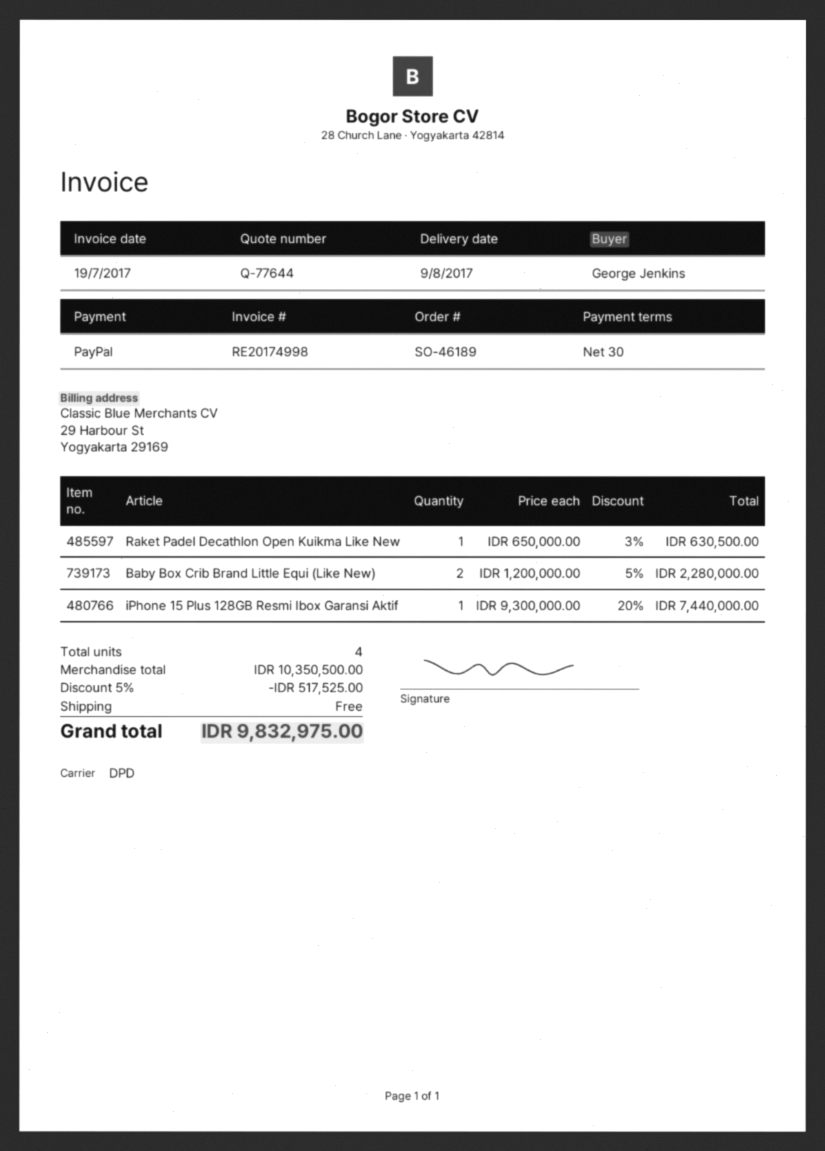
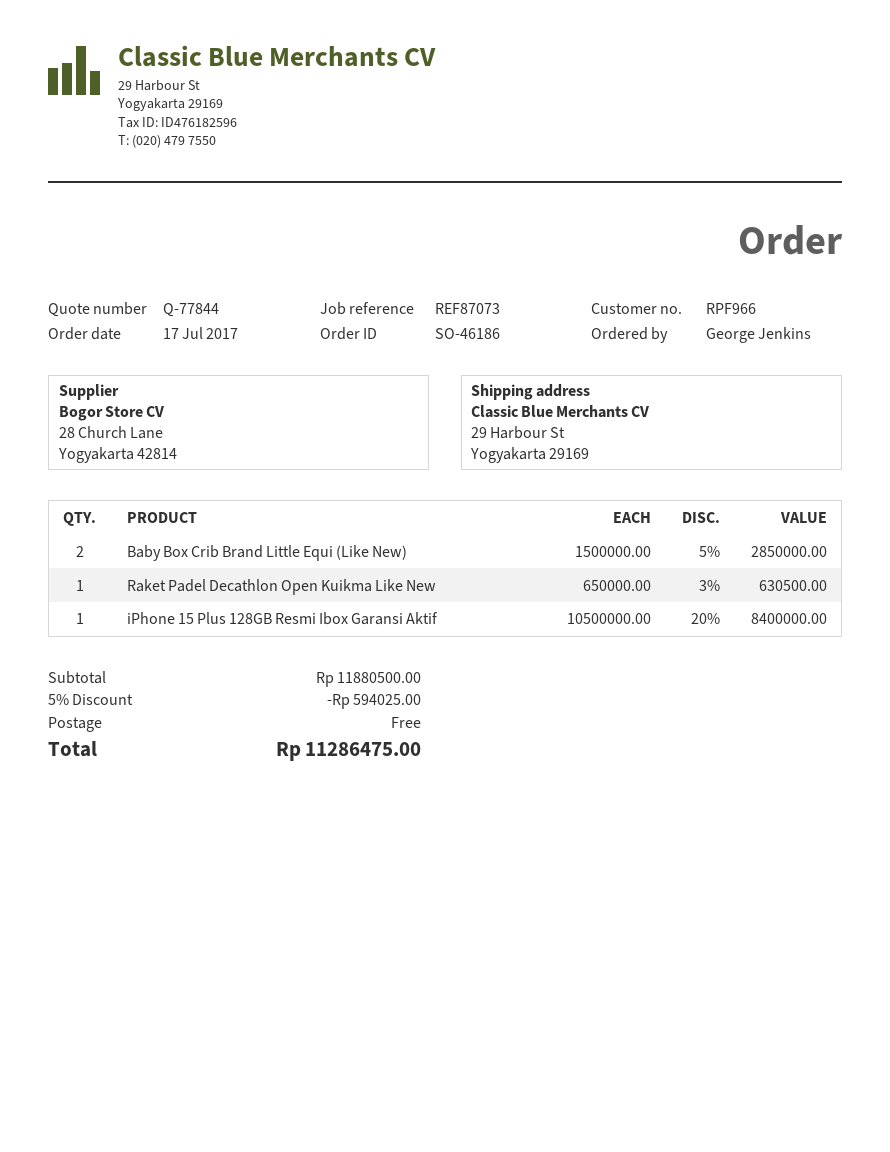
quote number: Q-77644 -> Q-77844
order number: SO-46189 -> SO-46186
Baby Box Crib Brand Little Equi (Like New): 2 x 1200000.00 - 5% = 2280000.00 -> 2 x 1500000.00 - 5% = 2850000.00
iPhone 15 Plus 128GB Resmi Ibox Garansi Aktif: 1 x 9300000.00 - 20% = 7440000.00 -> 1 x 10500000.00 - 20% = 8400000.00
subtotal: 10350500.00 -> 11880500.00
discount: 5% = 517525.00 -> 5% = 594025.00
total: 9832975.00 -> 11286475.00

